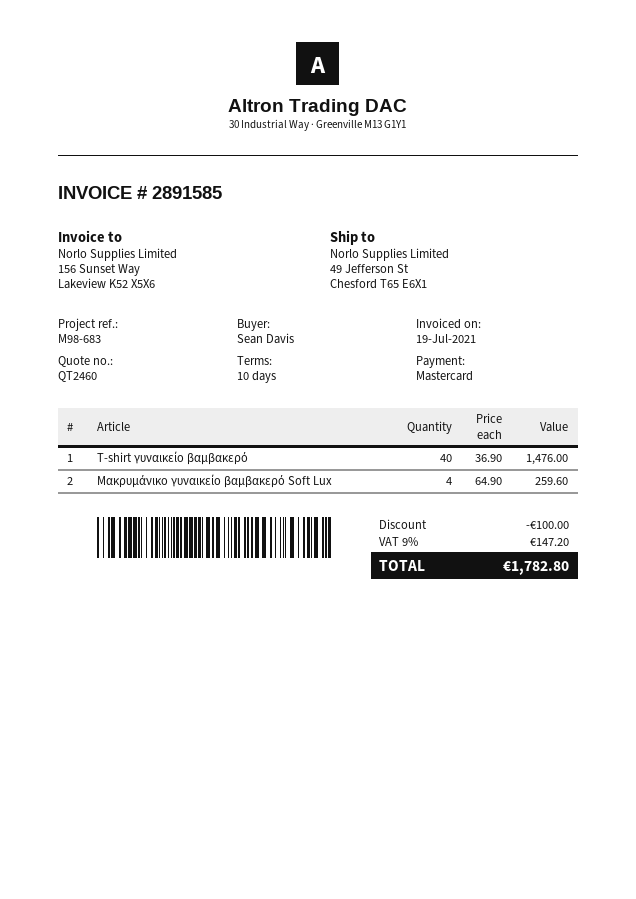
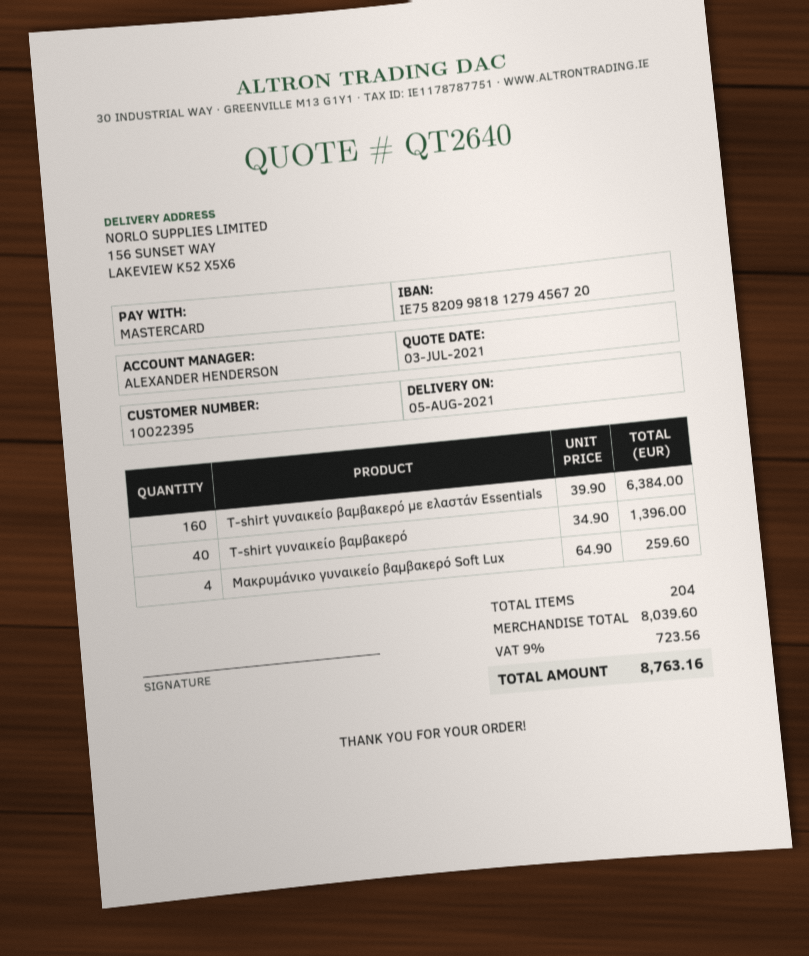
quote number: QT2460 -> QT2640
ship to: 49 Jefferson St, Chesford T65 E6X1 -> 156 SUNSET WAY, LAKEVIEW K52 X5X6
T-shirt γυναικείο βαμβακερό: 40 x 36.90 = 1476.00 -> 40 x 34.90 = 1396.00
T-shirt γυναικείο βαμβακερό με ελαστάν Essentials: none -> 160 x 39.90 = 6384.00
discount: 100.00 -> none
tax: 9% = 147.20 -> 9% = 723.56
total: 1782.80 -> 8763.16

